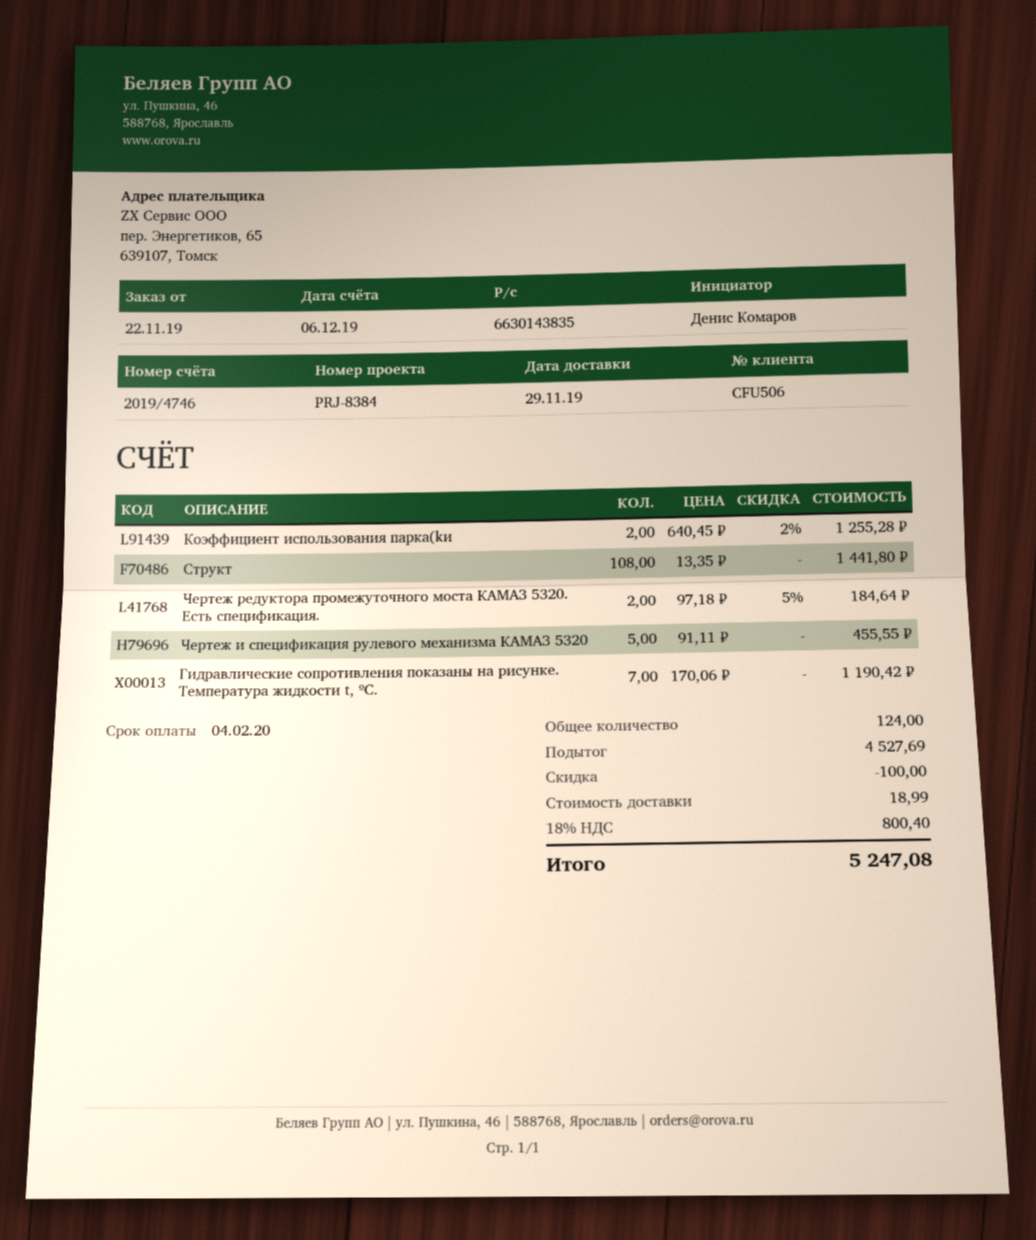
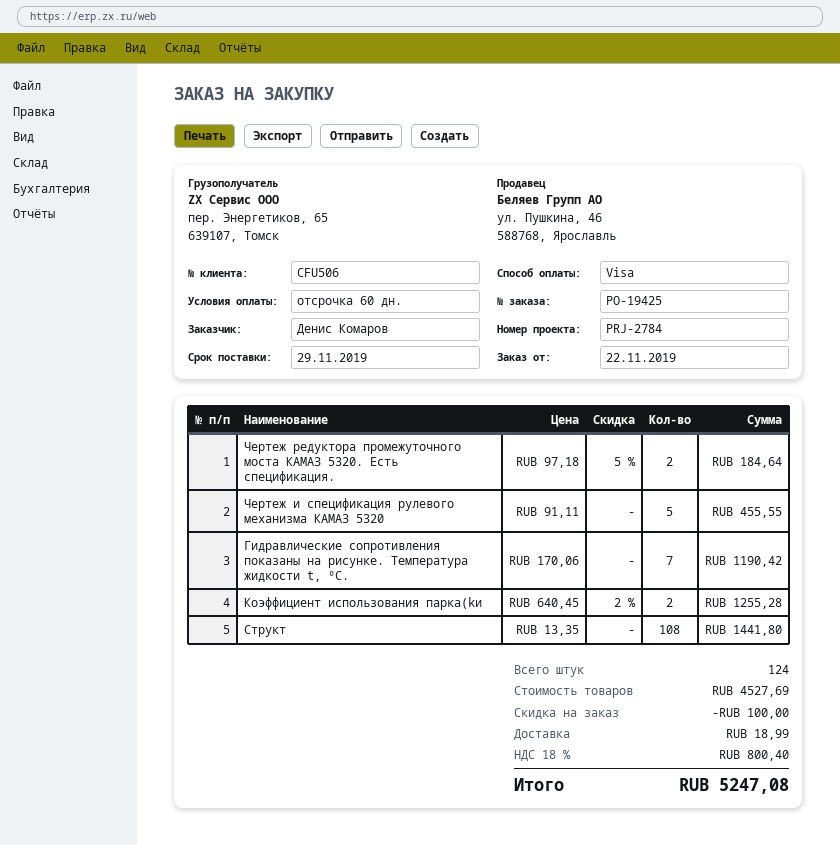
reference: PRJ-8384 -> PRJ-2784

